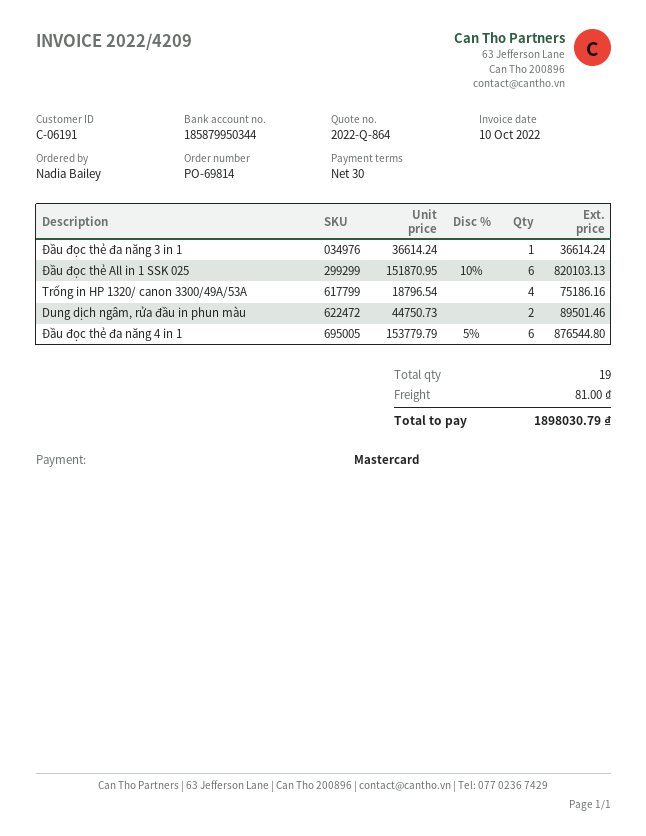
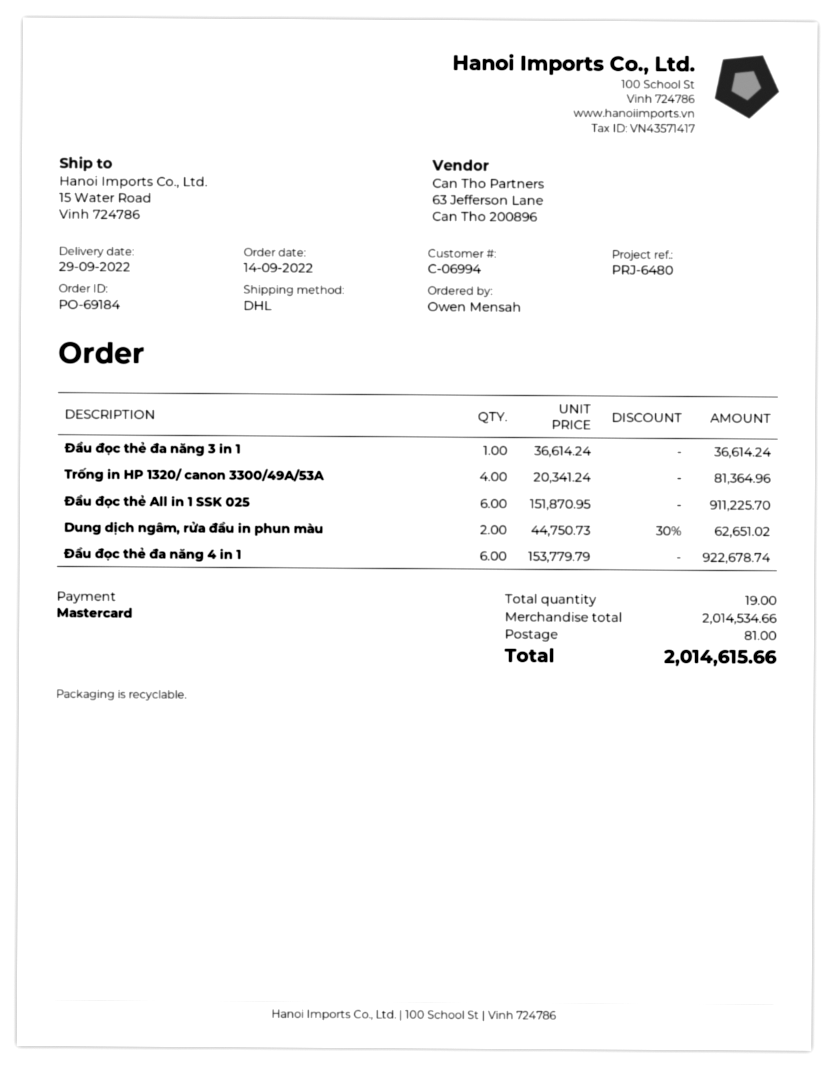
order number: PO-69814 -> PO-69184
customer number: C-06191 -> C-06994
ordered by: Nadia Bailey -> Owen Mensah
Đầu đọc thẻ All in 1 SSK 025: 6 x 151870.95 - 10% = 820103.13 -> 6 x 151870.95 = 911225.70
Trống in HP 1320/ canon 3300/49A/53A: 4 x 18796.54 = 75186.16 -> 4 x 20341.24 = 81364.96
Dung dịch ngâm, rửa đầu in phun màu: 2 x 44750.73 = 89501.46 -> 2 x 44750.73 - 30% = 62651.02
Đầu đọc thẻ đa năng 4 in 1: 6 x 153779.79 - 5% = 876544.80 -> 6 x 153779.79 = 922678.74
total: 1898030.79 -> 2014615.66

